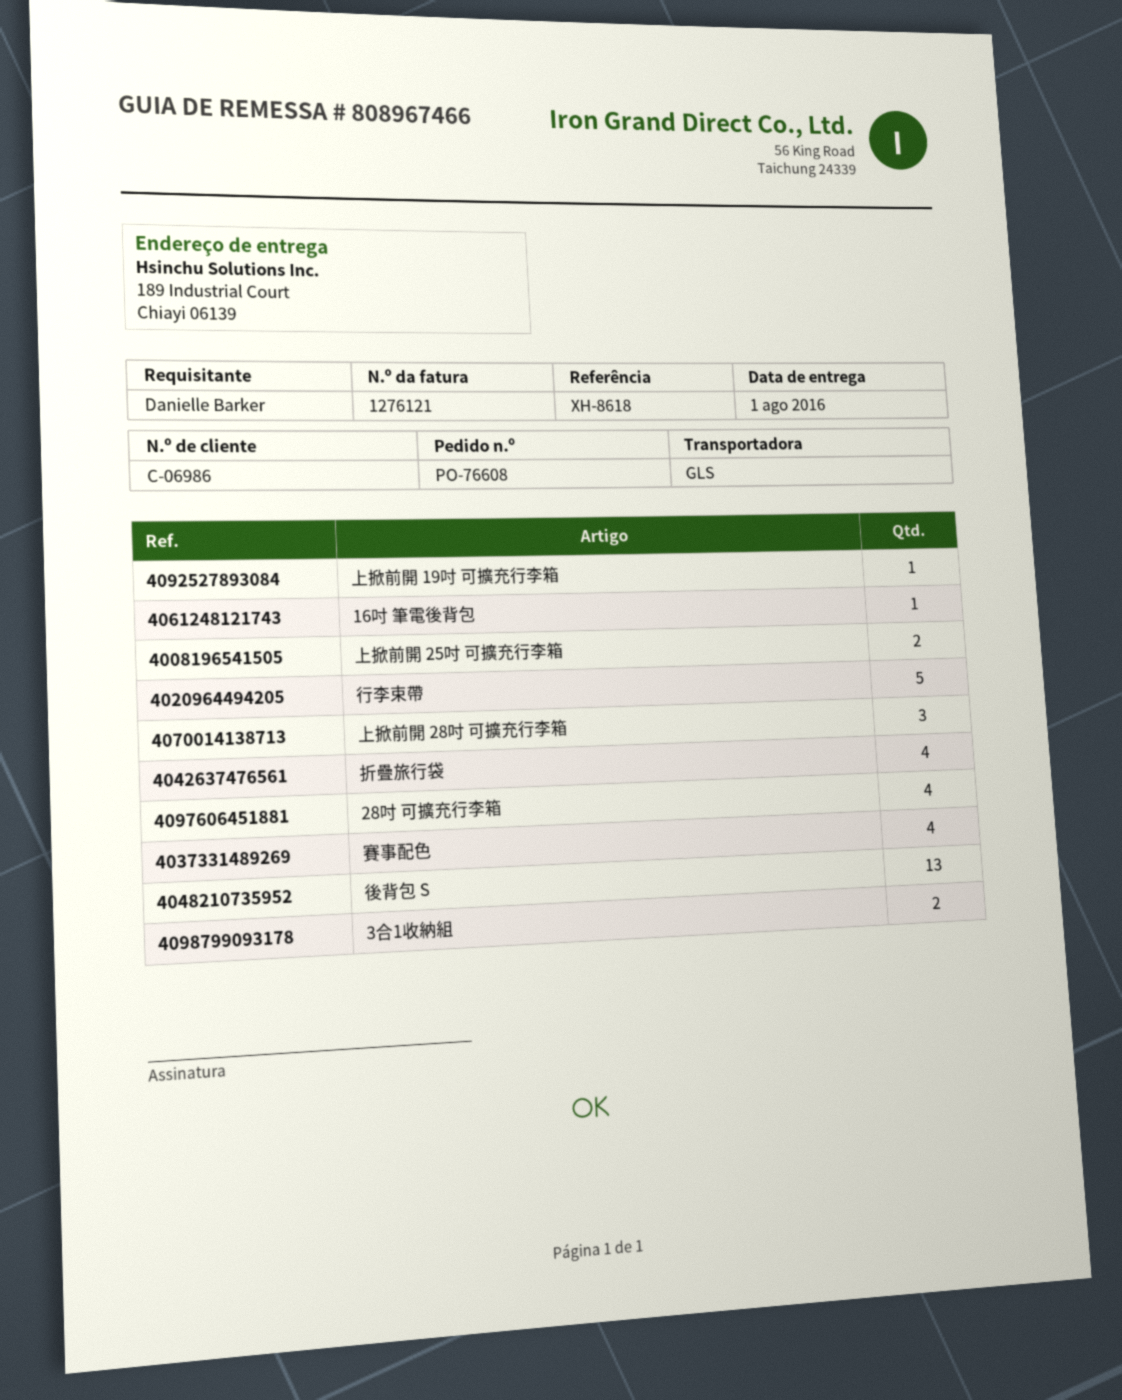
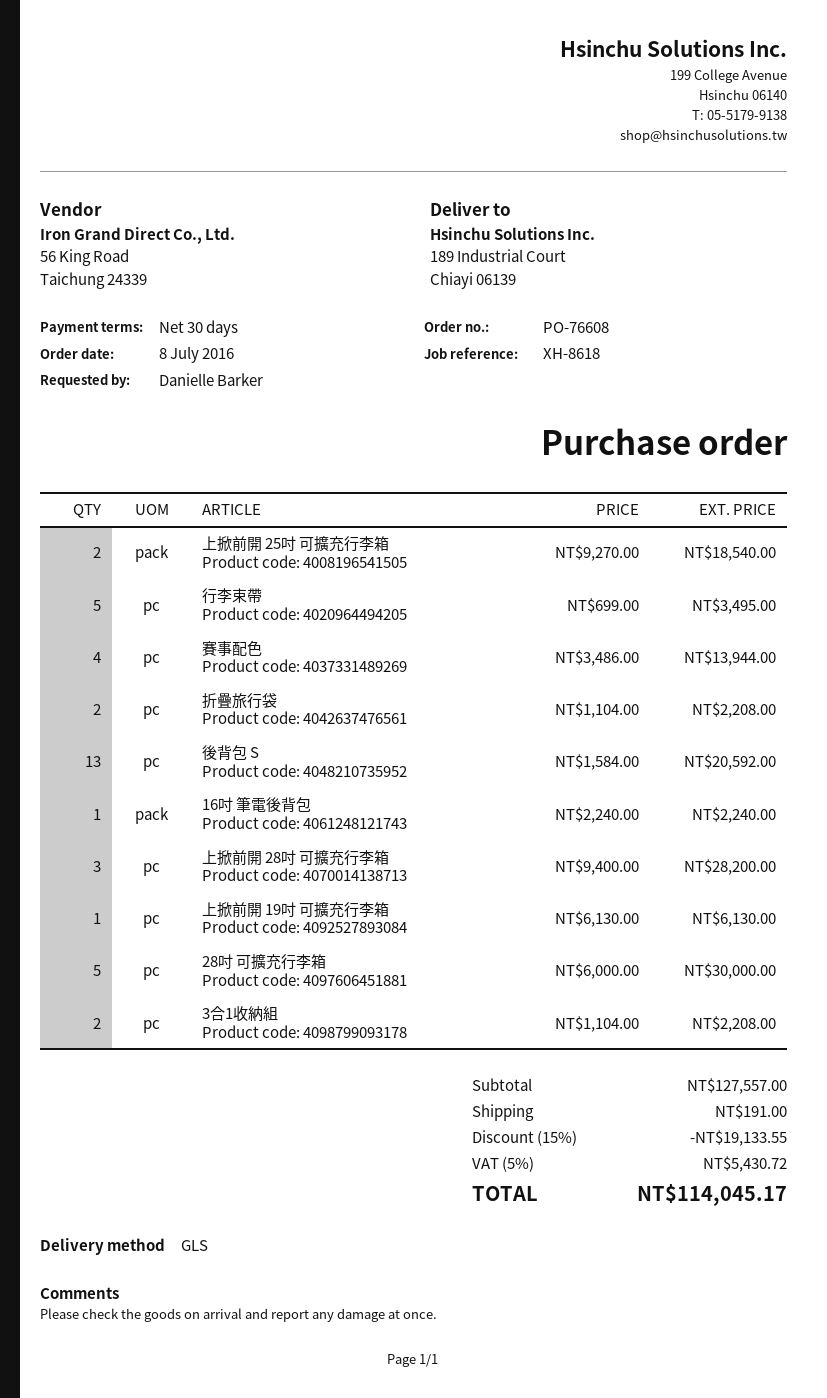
折疊旅行袋: 4 -> 2
28吋 可擴充行李箱: 4 -> 5

